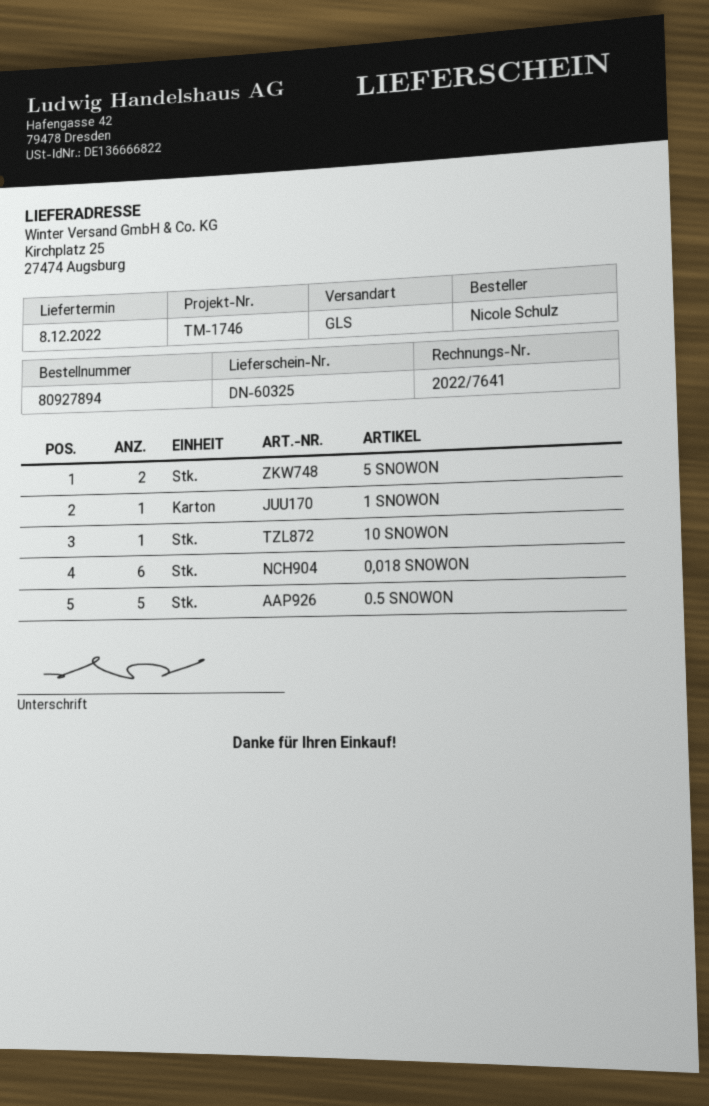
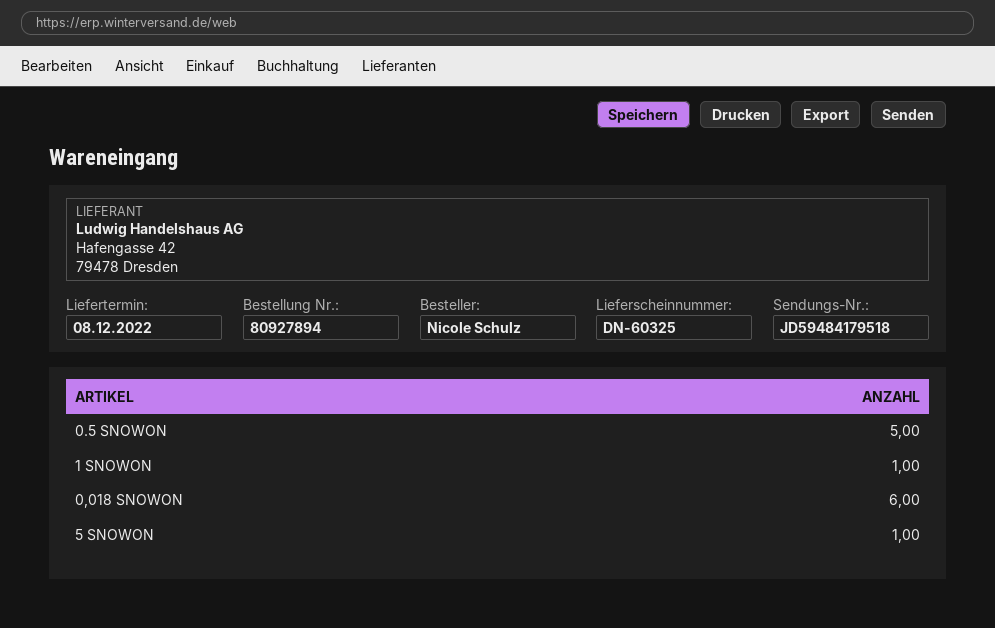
5 SNOWON: 2 -> 1
10 SNOWON: 1 -> none

